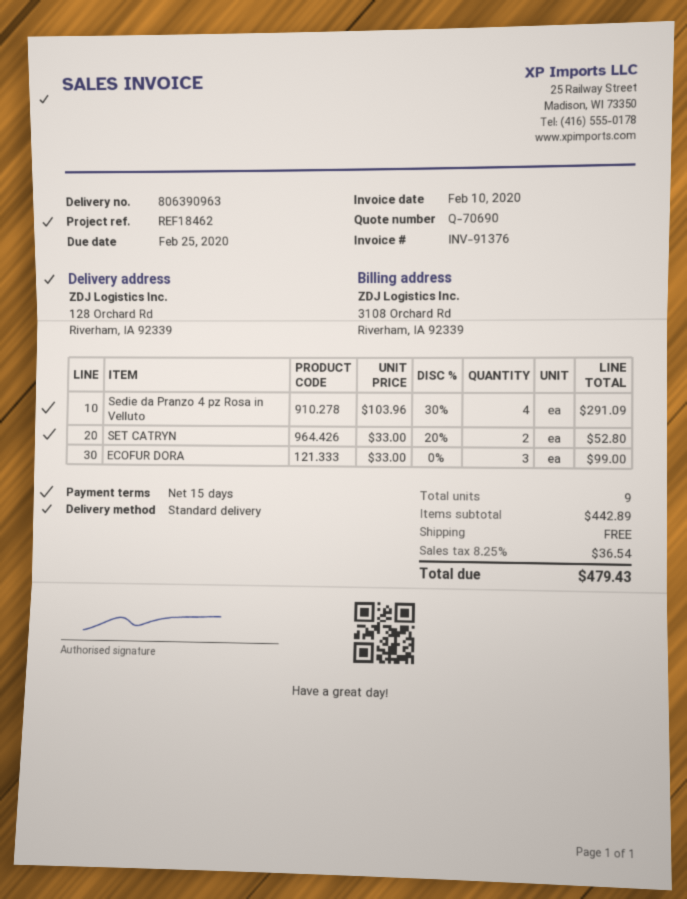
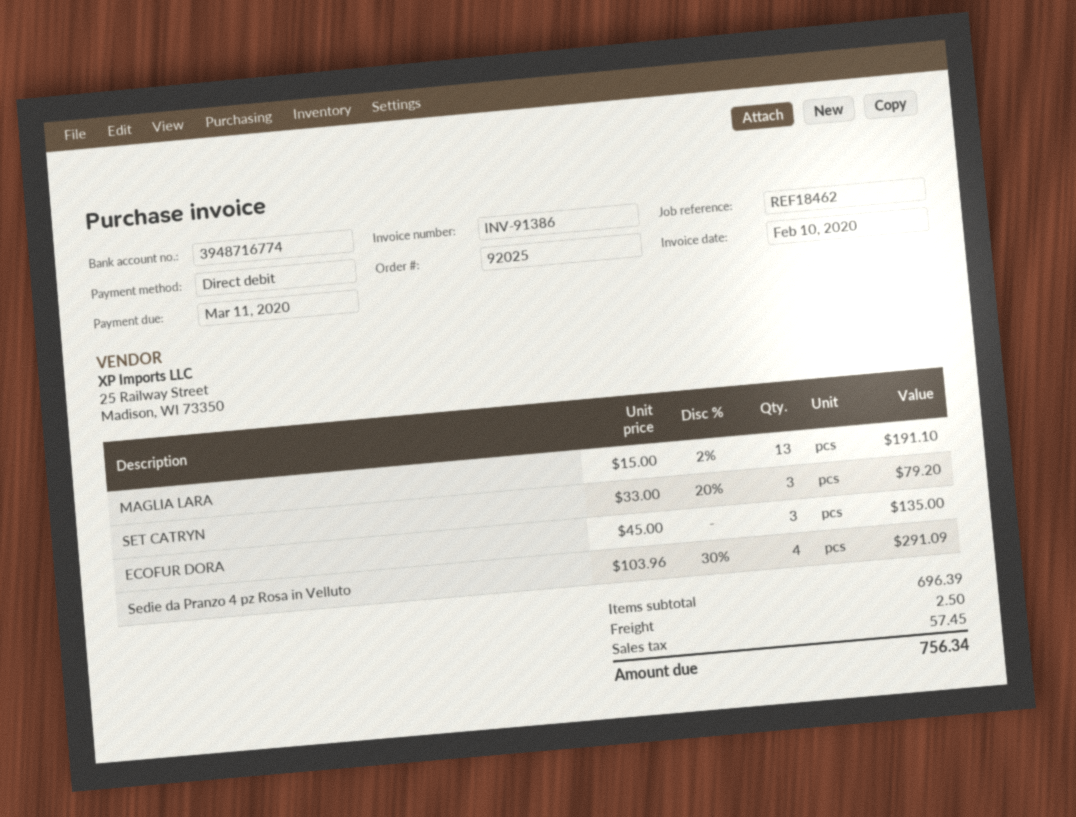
invoice number: INV-91376 -> INV-91386
due date: 2020-02-25 -> 2020-03-11
SET CATRYN: 2 x 33.00 - 20% = 52.80 -> 3 x 33.00 - 20% = 79.20
ECOFUR DORA: 3 x 33.00 = 99.00 -> 3 x 45.00 = 135.00
MAGLIA LARA: none -> 13 x 15.00 - 2% = 191.10
subtotal: 442.89 -> 696.39
shipping: 0.00 -> 2.50
tax: 36.54 -> 57.45
total: 479.43 -> 756.34

